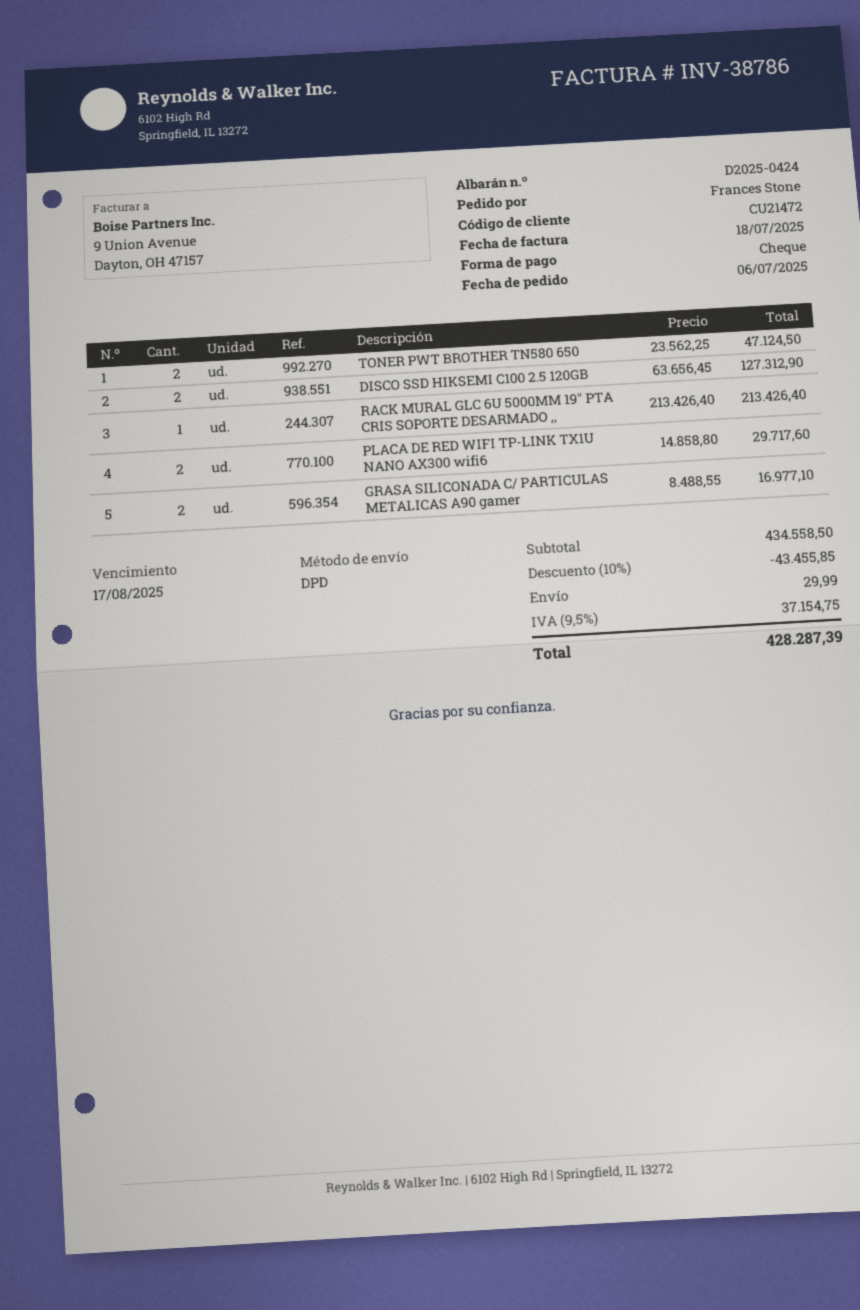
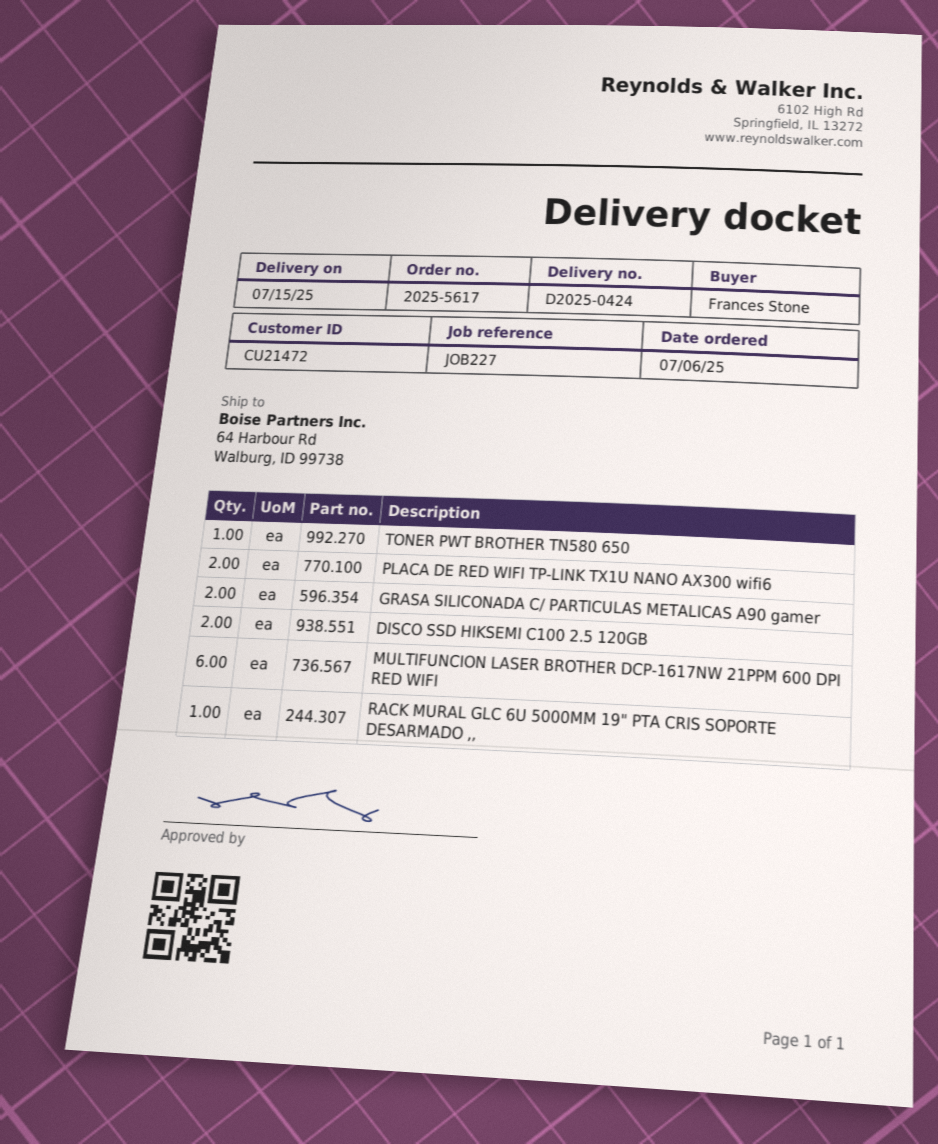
TONER PWT BROTHER TN580 650: 2 -> 1
MULTIFUNCION LASER BROTHER DCP-1617NW 21PPM 600 DPI RED WIFI: none -> 6

